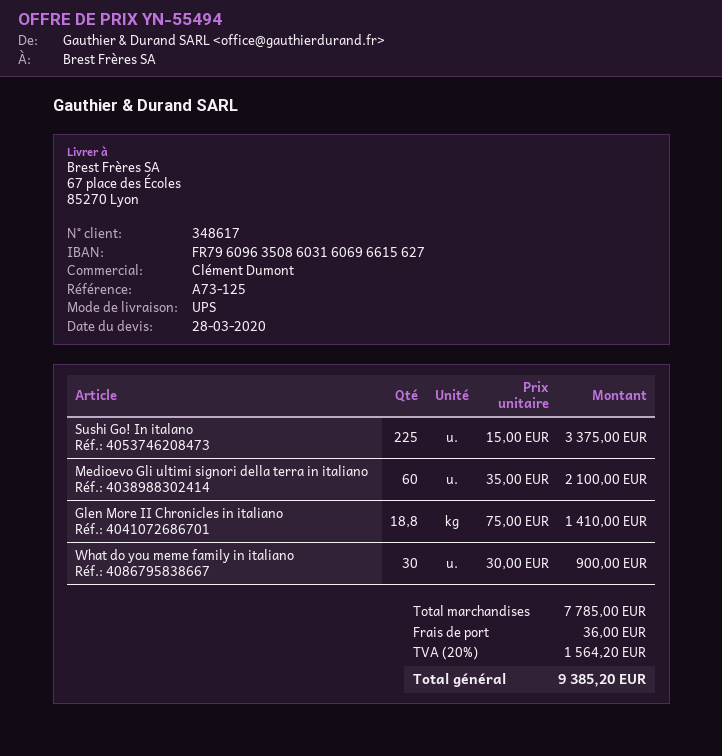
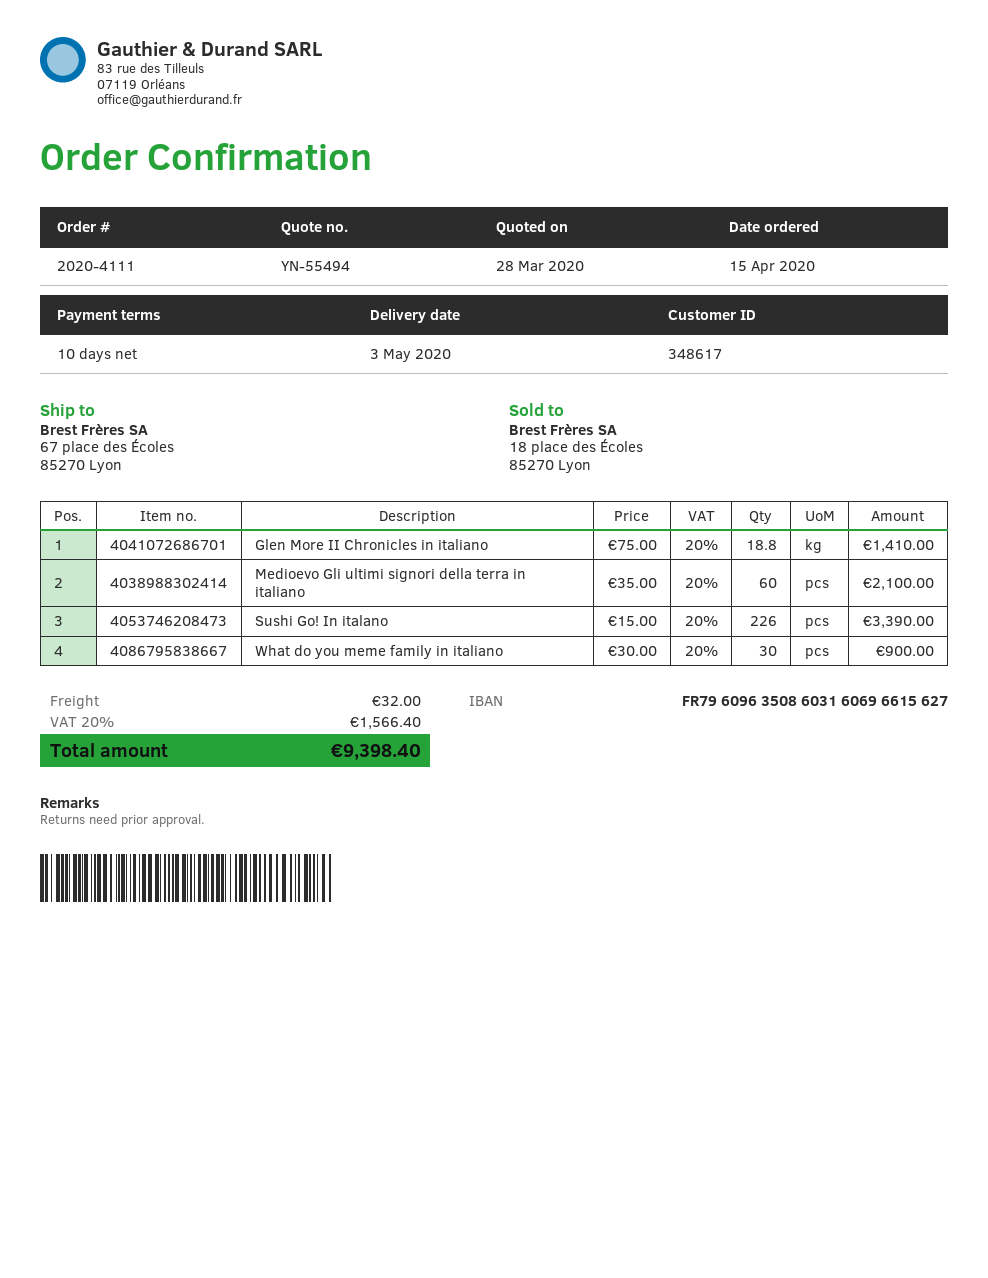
Sushi Go! In italano: 225 x 15.00 = 3375.00 -> 226 x 15.00 = 3390.00
shipping: 36.00 -> 32.00
tax: 20% = 1564.20 -> 20% = 1566.40
total: 9385.20 -> 9398.40

